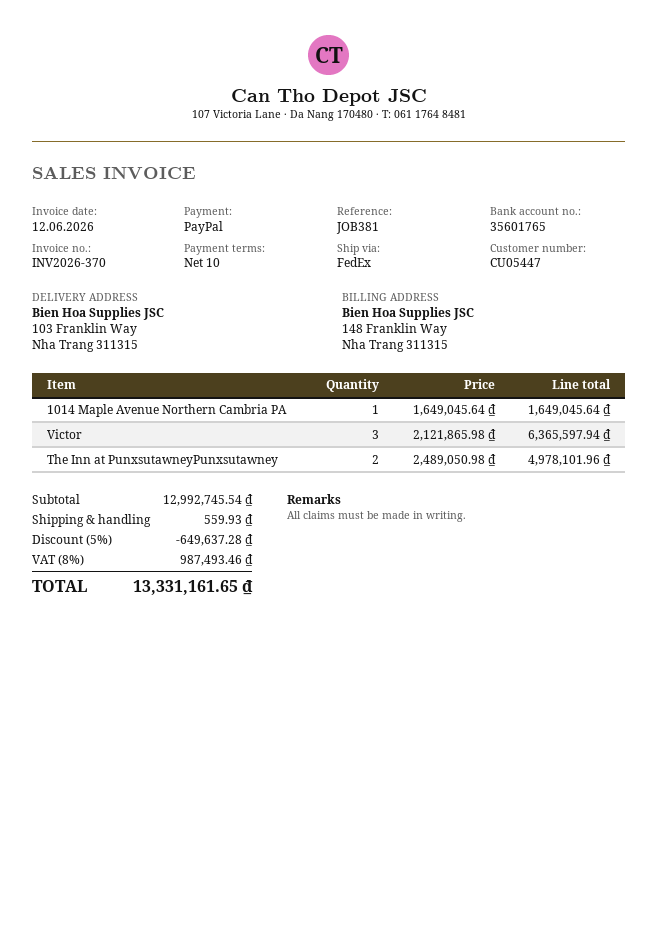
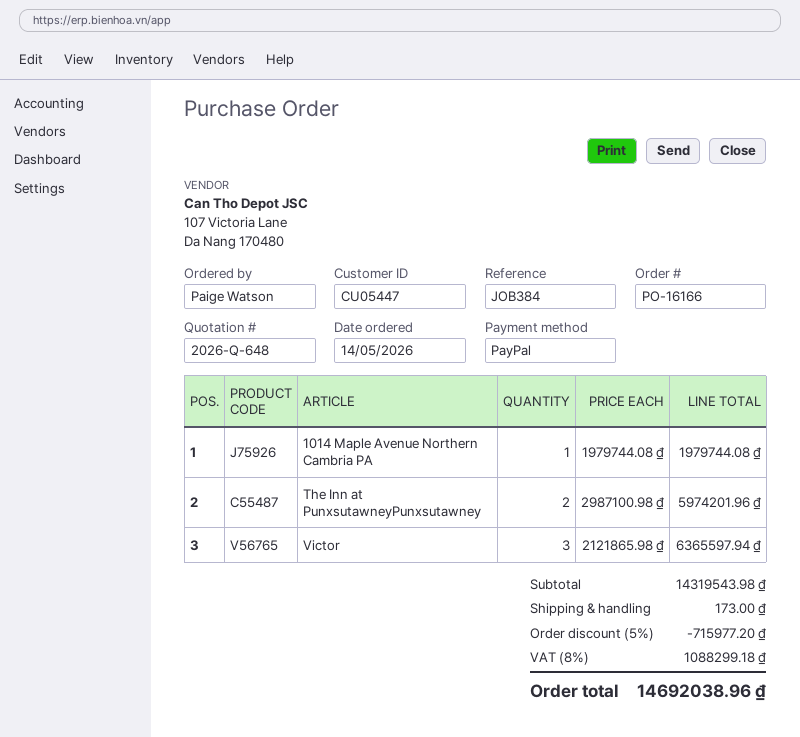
reference: JOB381 -> JOB384
1014 Maple Avenue Northern Cambria PA: 1 x 1649045.64 = 1649045.64 -> 1 x 1979744.08 = 1979744.08
The Inn at PunxsutawneyPunxsutawney: 2 x 2489050.98 = 4978101.96 -> 2 x 2987100.98 = 5974201.96
subtotal: 12992745.54 -> 14319543.98
discount: 5% = 649637.28 -> 5% = 715977.20
shipping: 559.93 -> 173.00
tax: 8% = 987493.46 -> 8% = 1088299.18
total: 13331161.65 -> 14692038.96

